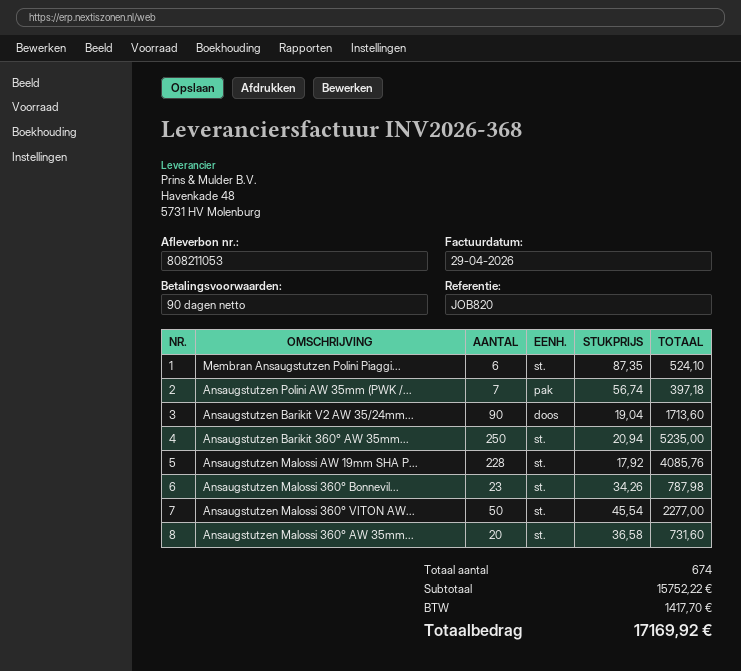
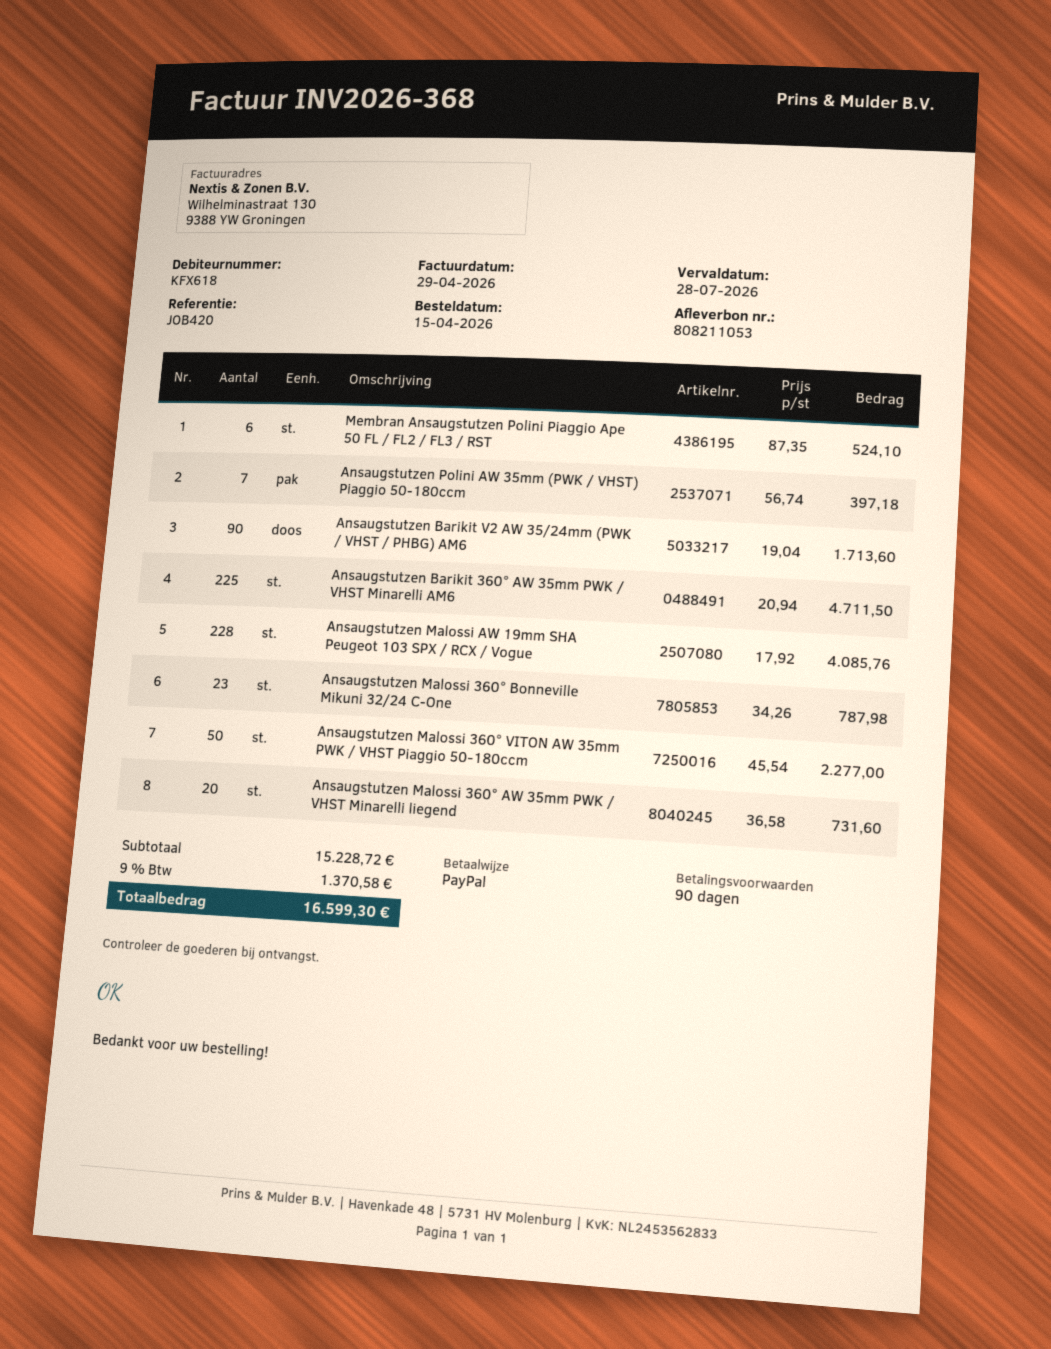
reference: JOB820 -> JOB420
Ansaugstutzen Barikit 360° AW 35mm...: 250 x 20.94 = 5235.00 -> 225 x 20.94 = 4711.50
subtotal: 15752.22 -> 15228.72
tax: 1417.70 -> 1370.58
total: 17169.92 -> 16599.30

